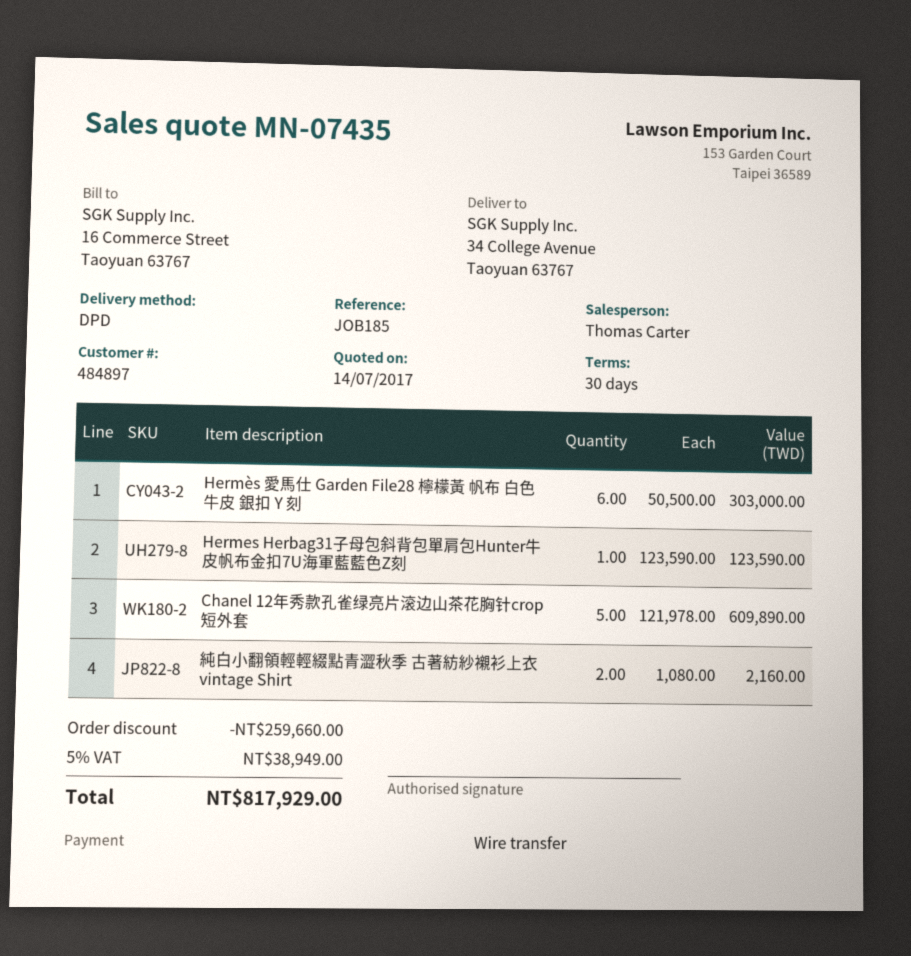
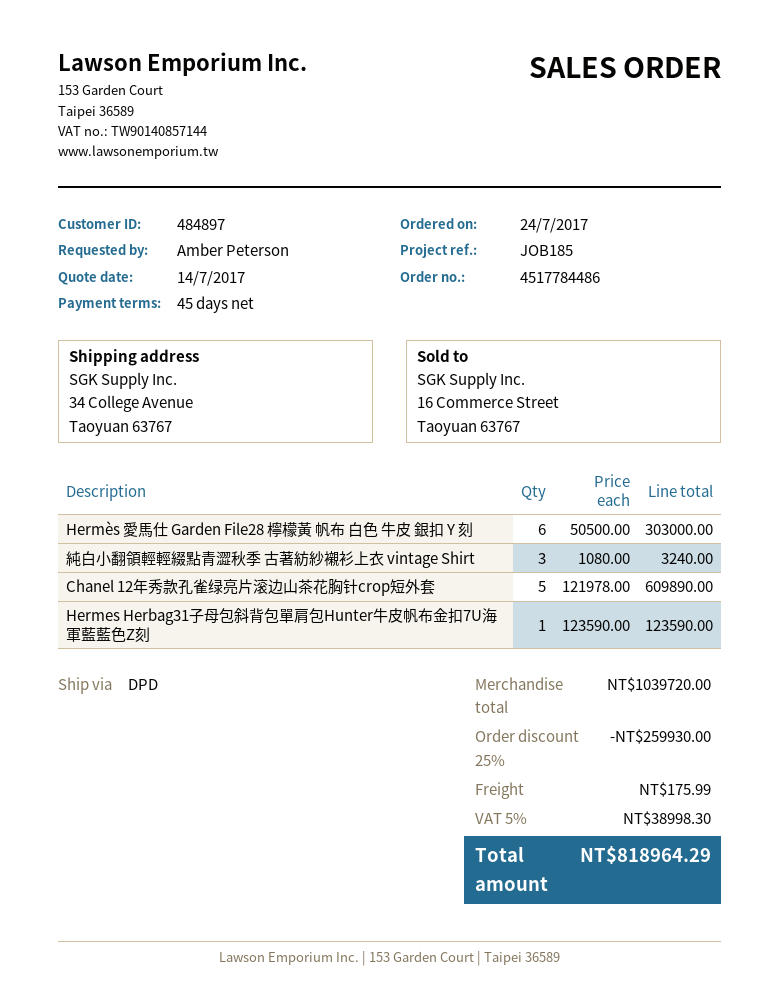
payment terms: 30 days -> 45 days
純白小翻領輕輕綴點青澀秋季 古著紡紗襯衫上衣 vintage Shirt: 2 x 1080.00 = 2160.00 -> 3 x 1080.00 = 3240.00
discount: 259660.00 -> 259930.00
shipping: none -> 175.99
tax: 5% = 38949.00 -> 5% = 38998.30
total: 817929.00 -> 818964.29

